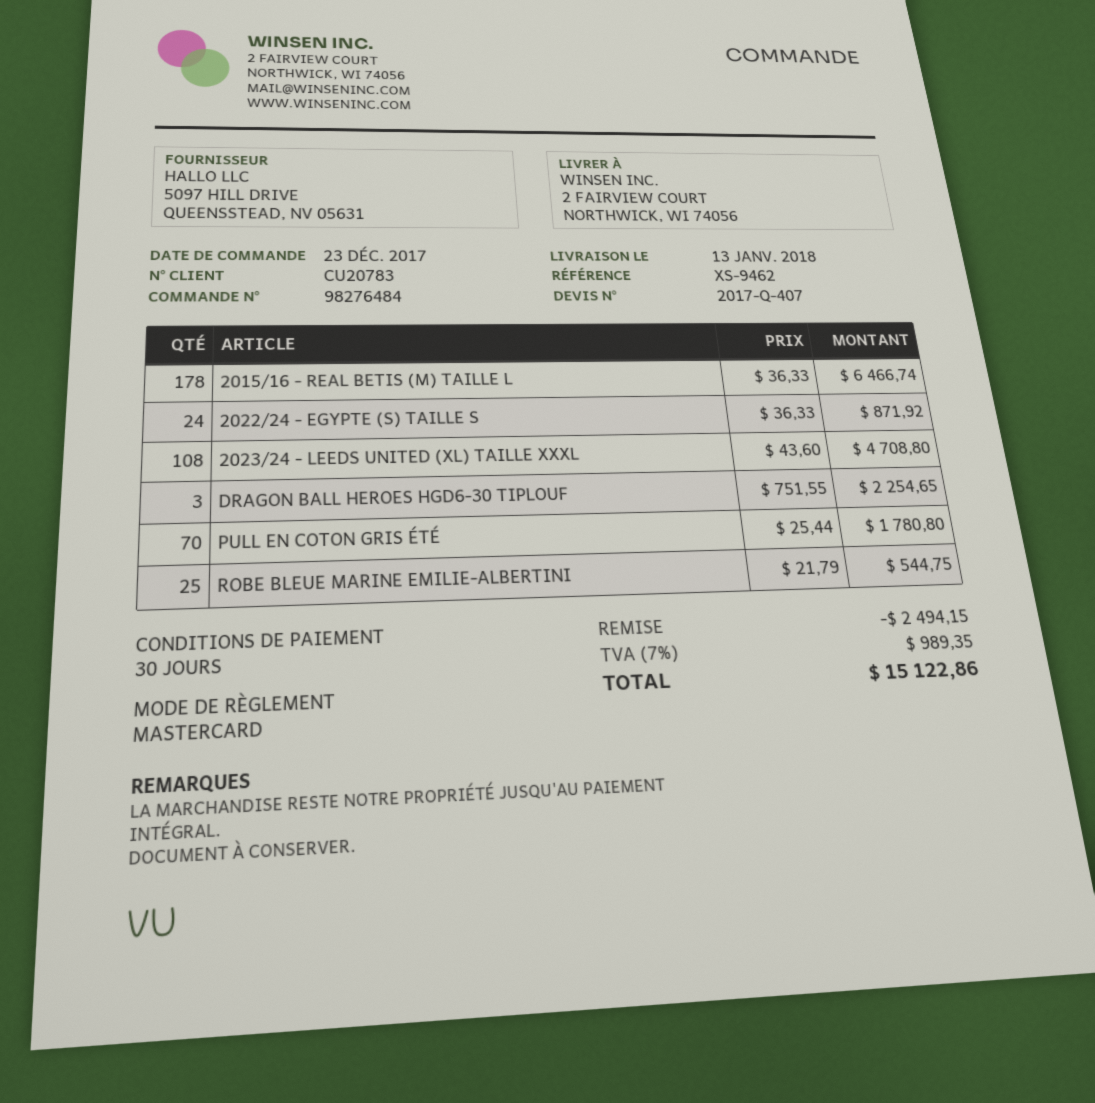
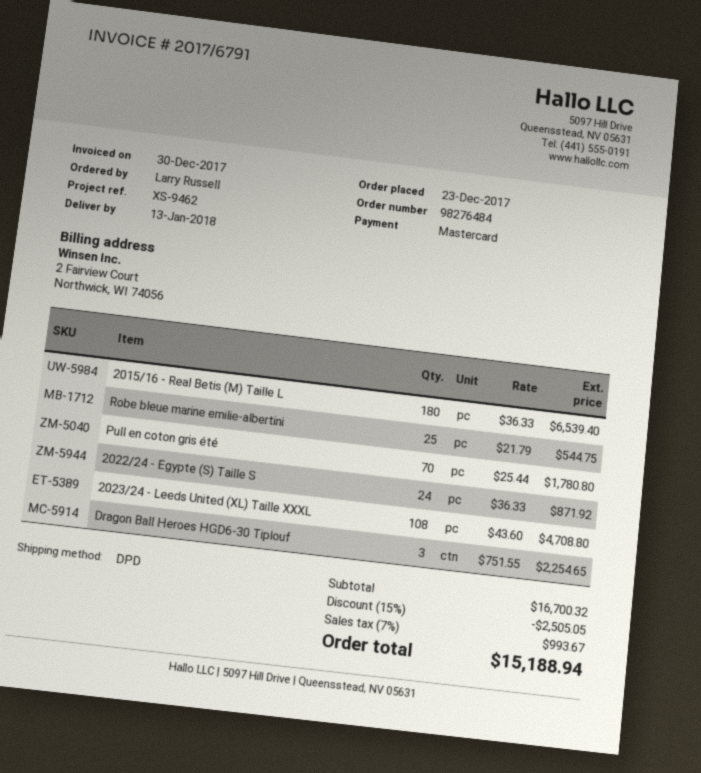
2015/16 - REAL BETIS (M) TAILLE L: 178 x 36.33 = 6466.74 -> 180 x 36.33 = 6539.40
discount: 2494.15 -> 2505.05
tax: 7% = 989.35 -> 7% = 993.67
total: 15122.86 -> 15188.94

